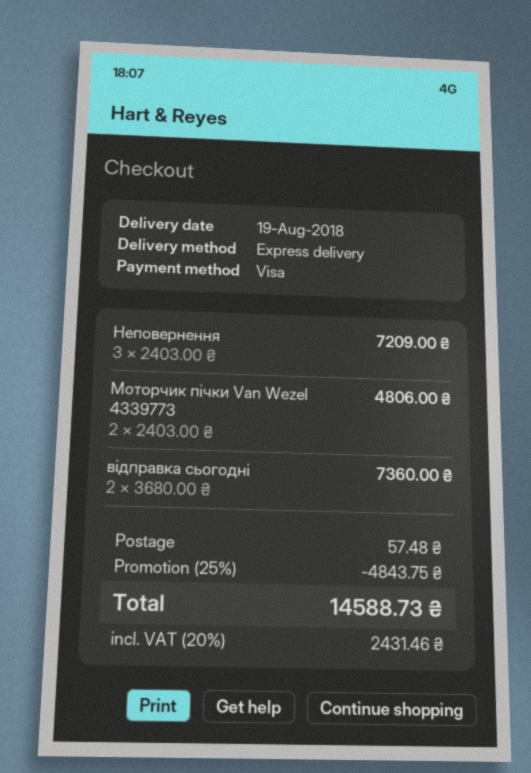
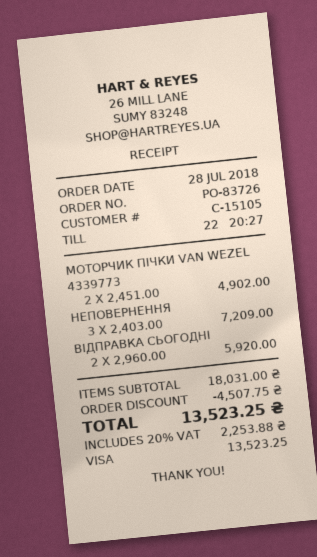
Моторчик пічки Van Wezel 4339773: 2 x 2403.00 = 4806.00 -> 2 x 2451.00 = 4902.00
відправка сьогодні: 2 x 3680.00 = 7360.00 -> 2 x 2960.00 = 5920.00
discount: 4843.75 -> 4507.75
shipping: 57.48 -> none
tax: 20% = 2431.46 -> 20% = 2253.88
total: 14588.73 -> 13523.25

